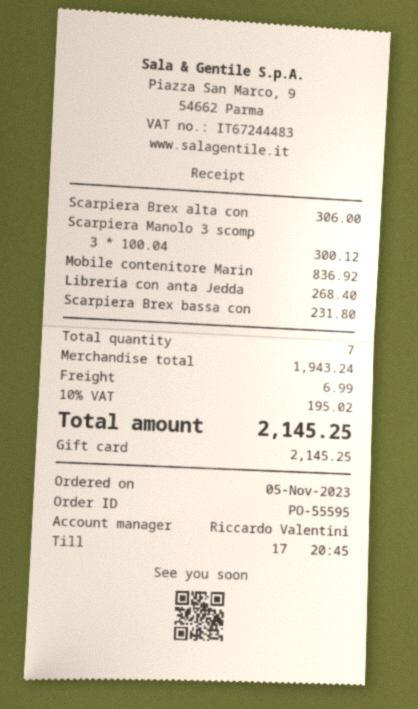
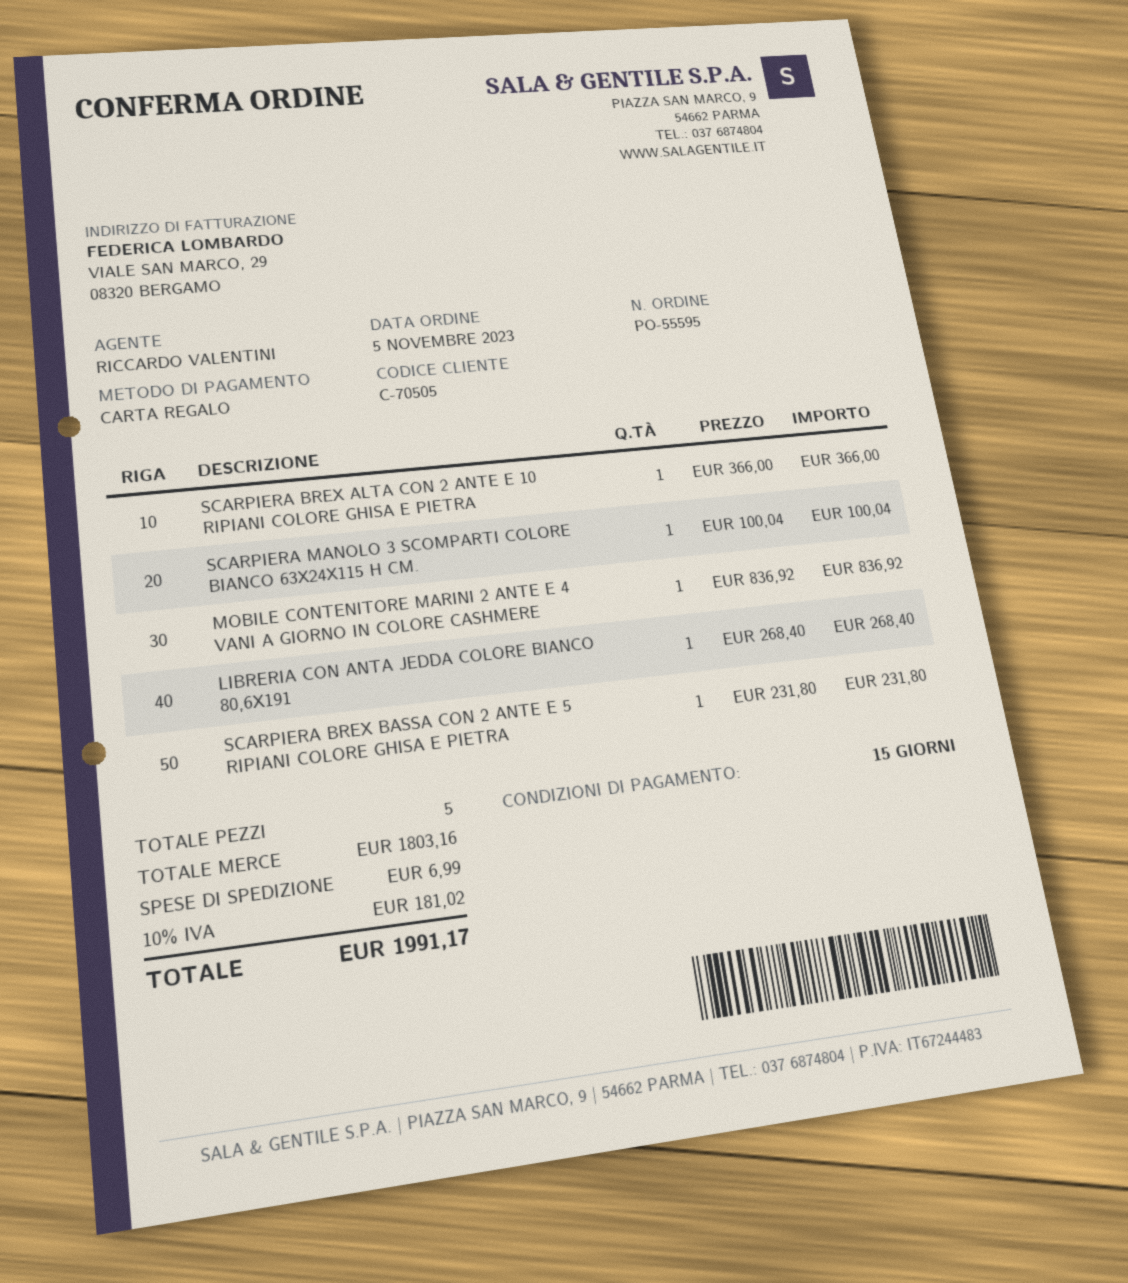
Scarpiera Brex alta con: 1 x 306.00 = 306.00 -> 1 x 366.00 = 366.00
Scarpiera Manolo 3 scomp: 3 x 100.04 = 300.12 -> 1 x 100.04 = 100.04
total quantity: 7 -> 5
subtotal: 1943.24 -> 1803.16
tax: 10% = 195.02 -> 10% = 181.02
total: 2145.25 -> 1991.17

